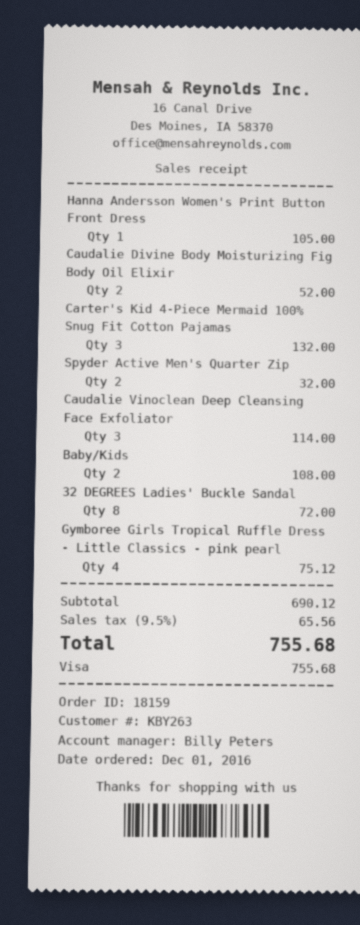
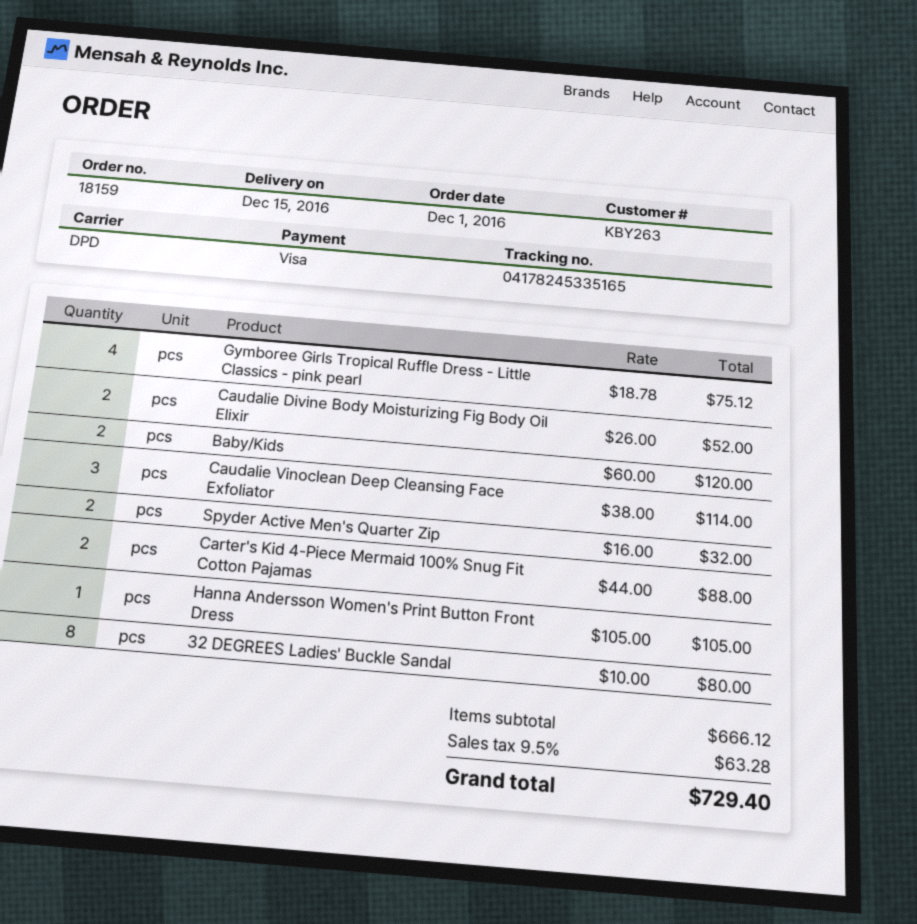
Carter's Kid 4-Piece Mermaid 100% Snug Fit Cotton Pajamas: 3 for 132.00 -> 2 for 88.00
Baby/Kids: 2 for 108.00 -> 2 for 120.00
32 DEGREES Ladies' Buckle Sandal: 8 for 72.00 -> 8 for 80.00
subtotal: 690.12 -> 666.12
tax: 9.5% = 65.56 -> 9.5% = 63.28
total: 755.68 -> 729.40

